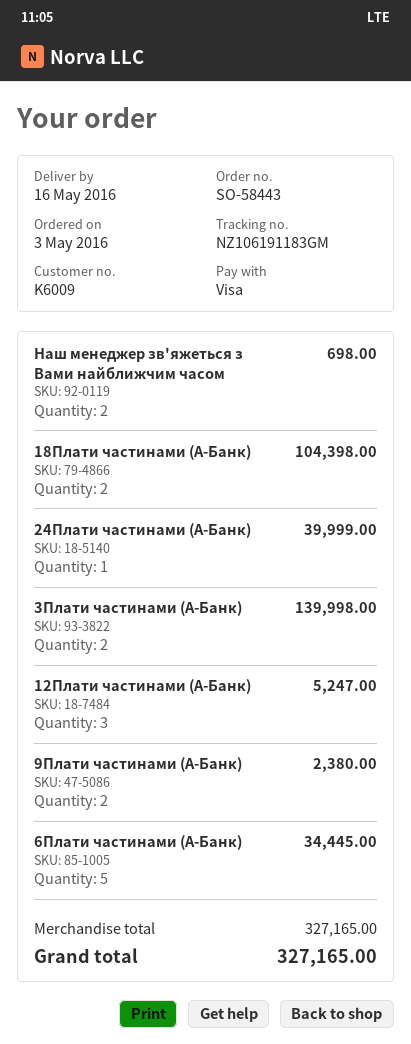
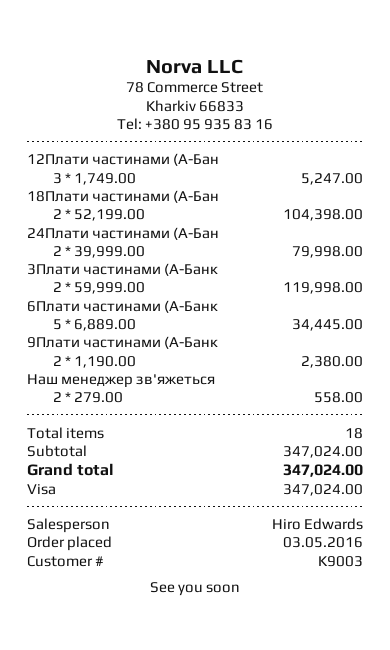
customer number: K6009 -> K9003
Наш менеджер зв'яжеться з Вами найближчим часом: 2 for 698.00 -> 2 for 558.00
24Плати частинами (А-Банк): 1 for 39999.00 -> 2 for 79998.00
3Плати частинами (А-Банк): 2 for 139998.00 -> 2 for 119998.00
subtotal: 327165.00 -> 347024.00
total: 327165.00 -> 347024.00

